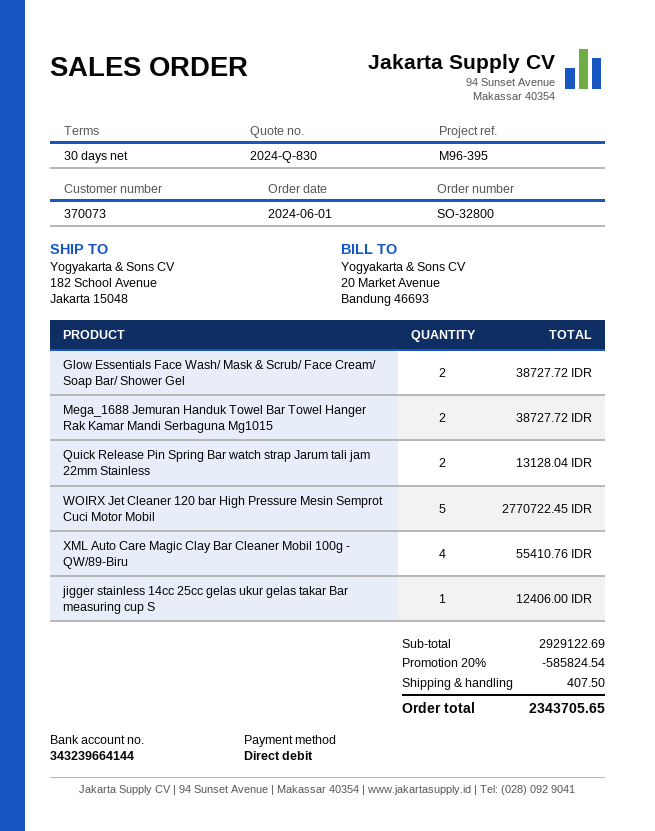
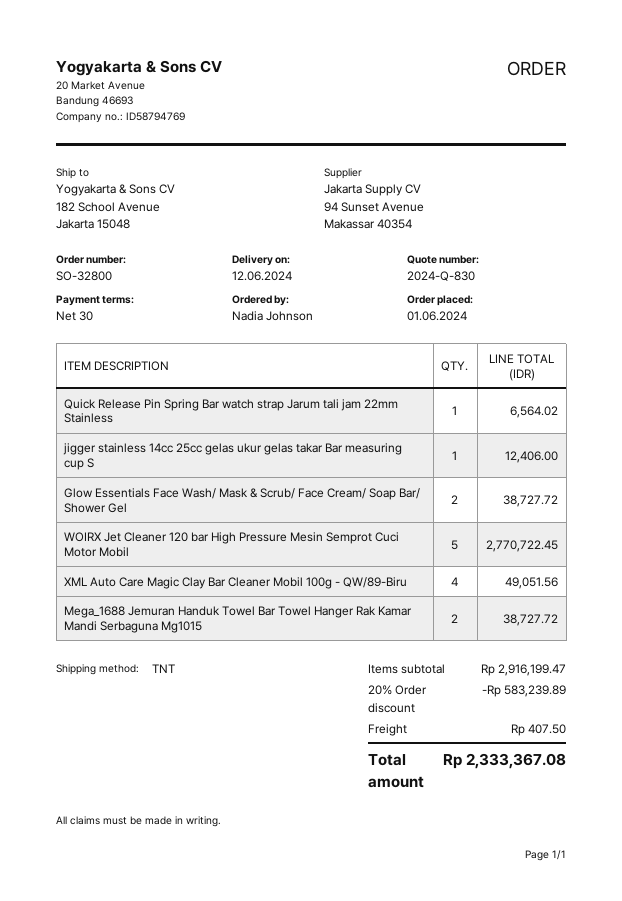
Quick Release Pin Spring Bar watch strap Jarum tali jam 22mm Stainless: 2 for 13128.04 -> 1 for 6564.02
XML Auto Care Magic Clay Bar Cleaner Mobil 100g - QW/89-Biru: 4 for 55410.76 -> 4 for 49051.56
subtotal: 2929122.69 -> 2916199.47
discount: 20% = 585824.54 -> 20% = 583239.89
total: 2343705.65 -> 2333367.08

